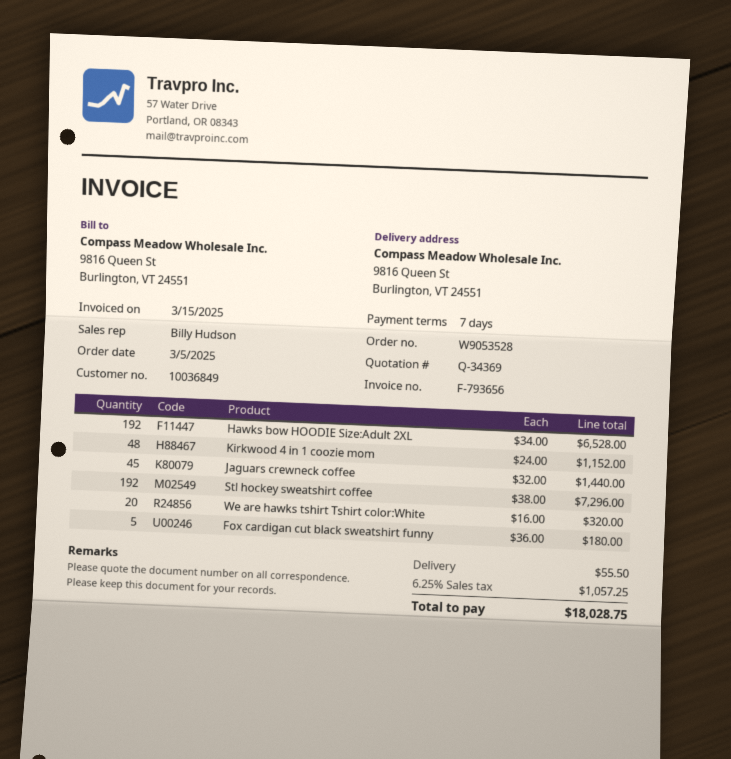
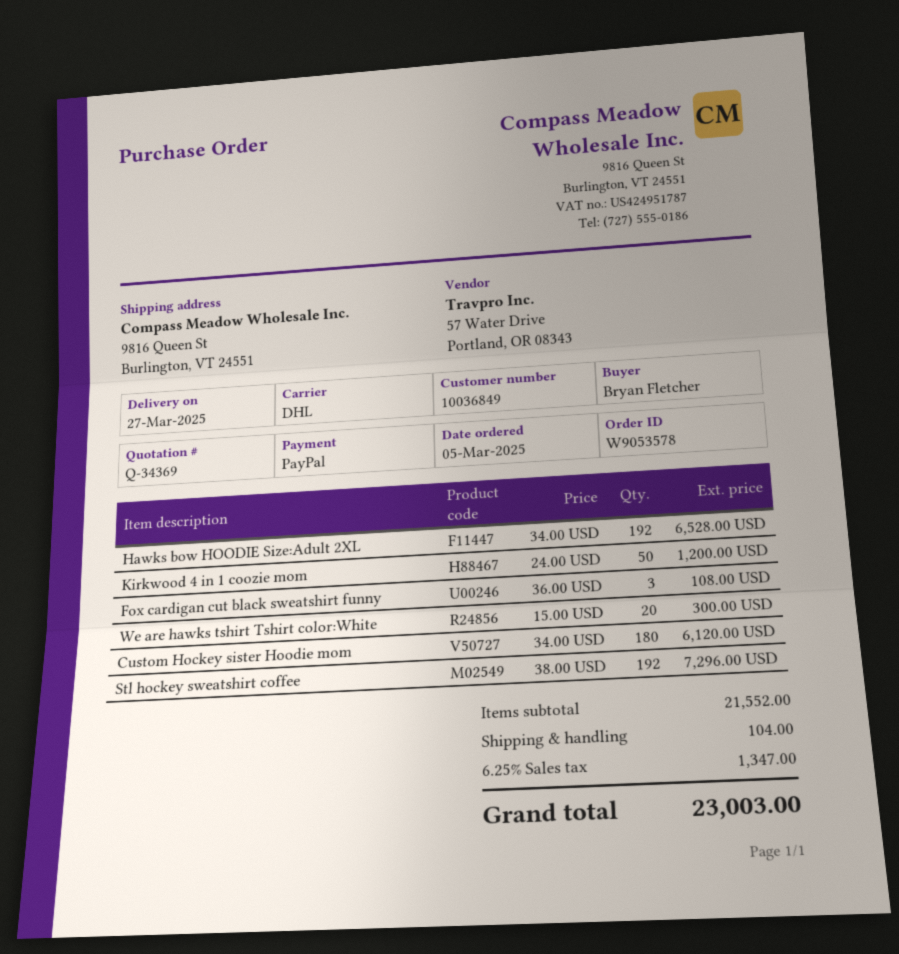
order number: W9053528 -> W9053578
Kirkwood 4 in 1 coozie mom: 48 x 24.00 = 1152.00 -> 50 x 24.00 = 1200.00
Jaguars crewneck coffee: 45 x 32.00 = 1440.00 -> none
We are hawks tshirt Tshirt color:White: 20 x 16.00 = 320.00 -> 20 x 15.00 = 300.00
Fox cardigan cut black sweatshirt funny: 5 x 36.00 = 180.00 -> 3 x 36.00 = 108.00
Custom Hockey sister Hoodie mom: none -> 180 x 34.00 = 6120.00
shipping: 55.50 -> 104.00
tax: 6.25% = 1057.25 -> 6.25% = 1347.00
total: 18028.75 -> 23003.00

